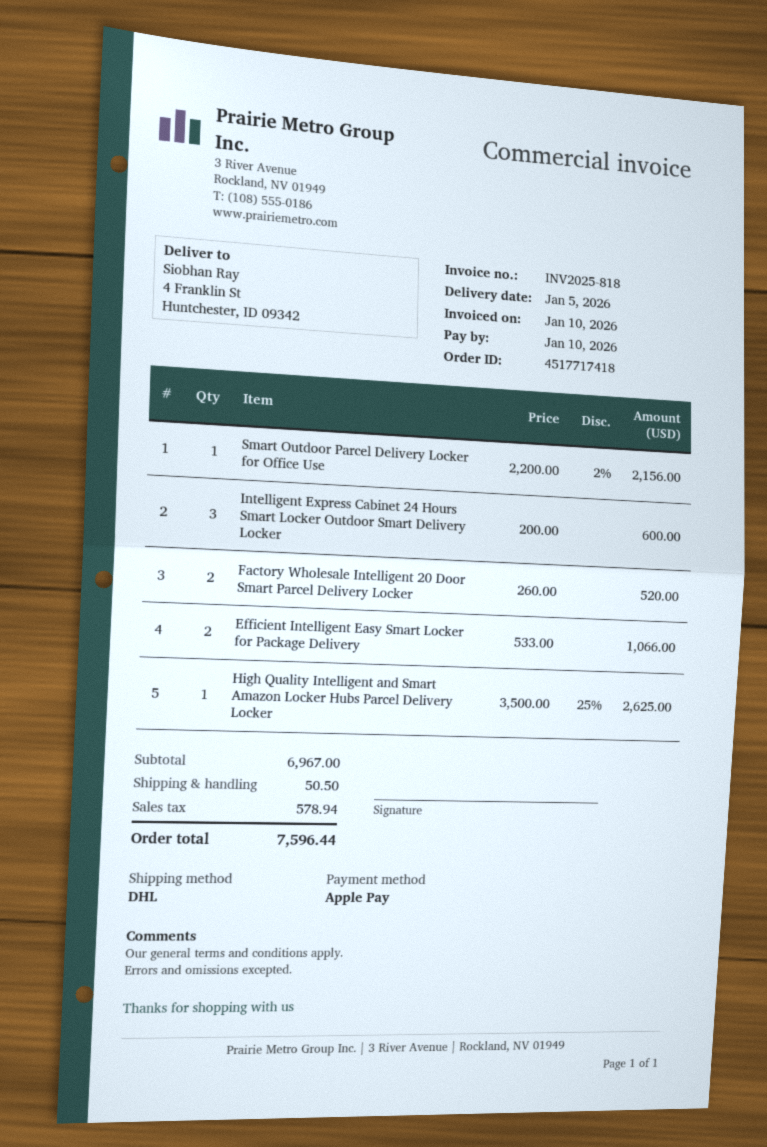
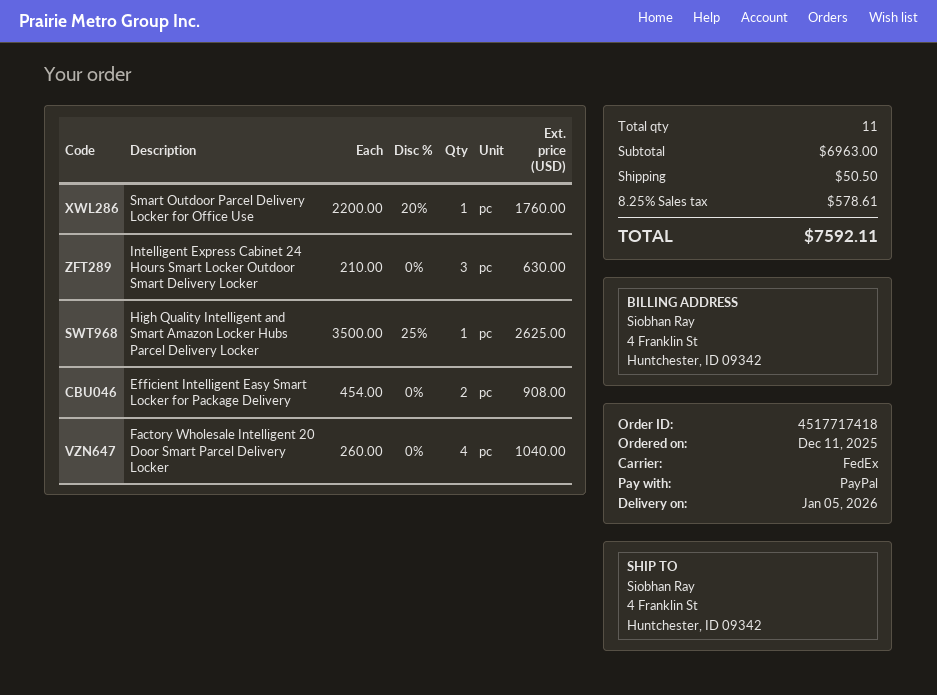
payment method: Apple Pay -> PayPal
shipping method: DHL -> FedEx
Smart Outdoor Parcel Delivery Locker for Office Use: 1 x 2200.00 - 2% = 2156.00 -> 1 x 2200.00 - 20% = 1760.00
Intelligent Express Cabinet 24 Hours Smart Locker Outdoor Smart Delivery Locker: 3 x 200.00 = 600.00 -> 3 x 210.00 = 630.00
Factory Wholesale Intelligent 20 Door Smart Parcel Delivery Locker: 2 x 260.00 = 520.00 -> 4 x 260.00 = 1040.00
Efficient Intelligent Easy Smart Locker for Package Delivery: 2 x 533.00 = 1066.00 -> 2 x 454.00 = 908.00
subtotal: 6967.00 -> 6963.00
tax: 578.94 -> 578.61
total: 7596.44 -> 7592.11

